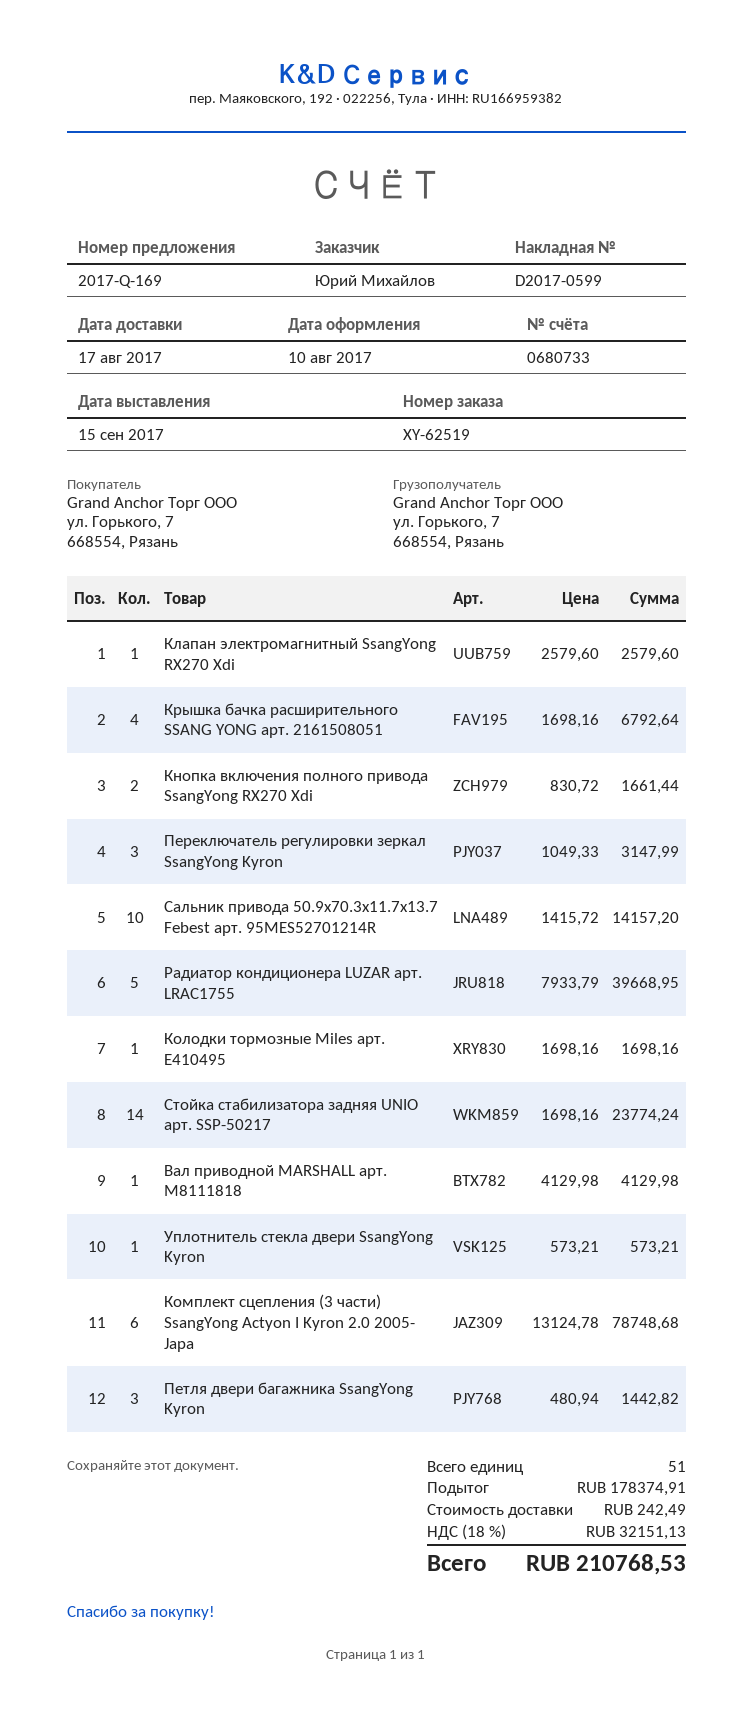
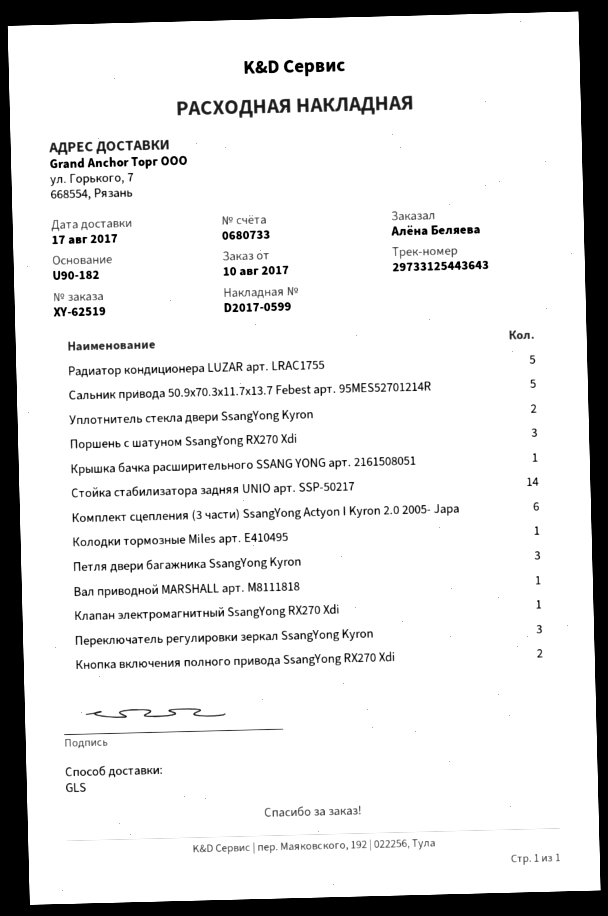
ordered by: Юрий Михайлов -> Алёна Беляева
Крышка бачка расширительного SSANG YONG арт. 2161508051: 4 -> 1
Сальник привода 50.9x70.3x11.7x13.7 Febest арт. 95MES52701214R: 10 -> 5
Уплотнитель стекла двери SsangYong Kyron: 1 -> 2
Поршень с шатуном SsangYong RX270 Xdi: none -> 3

